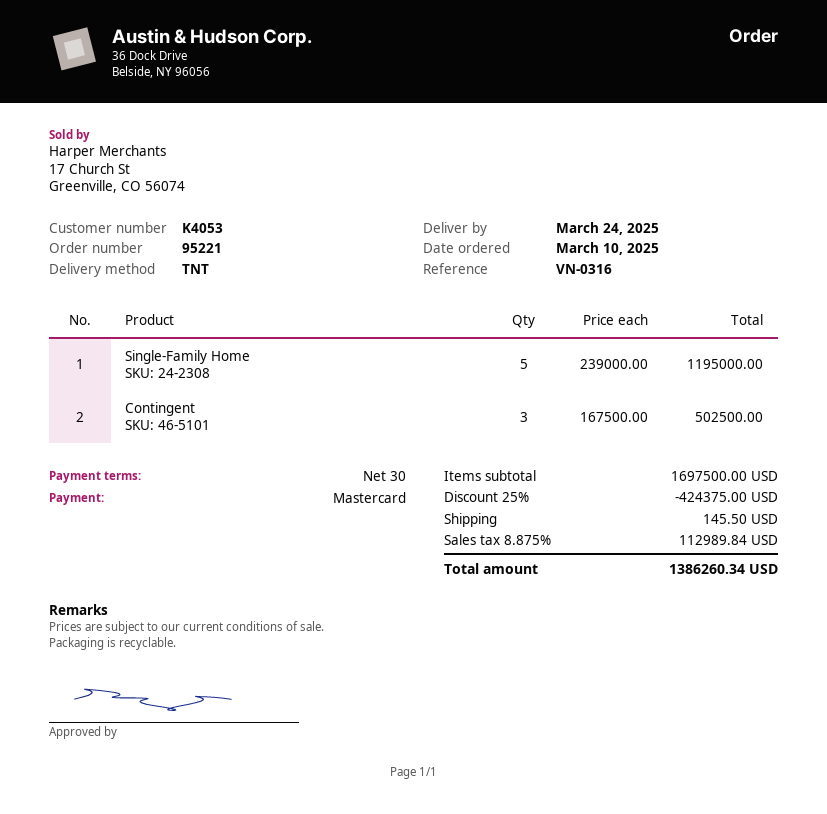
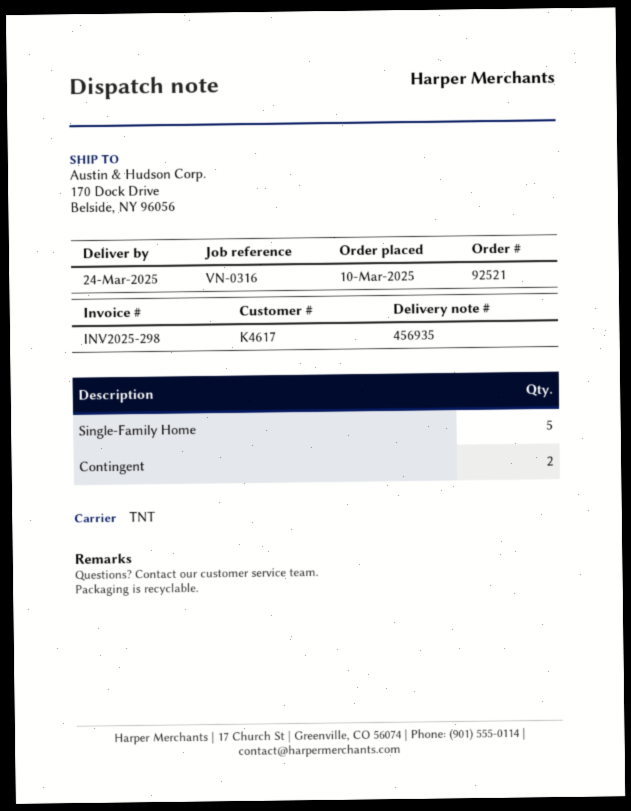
order number: 95221 -> 92521
customer number: K4053 -> K4617
Contingent: 3 -> 2

